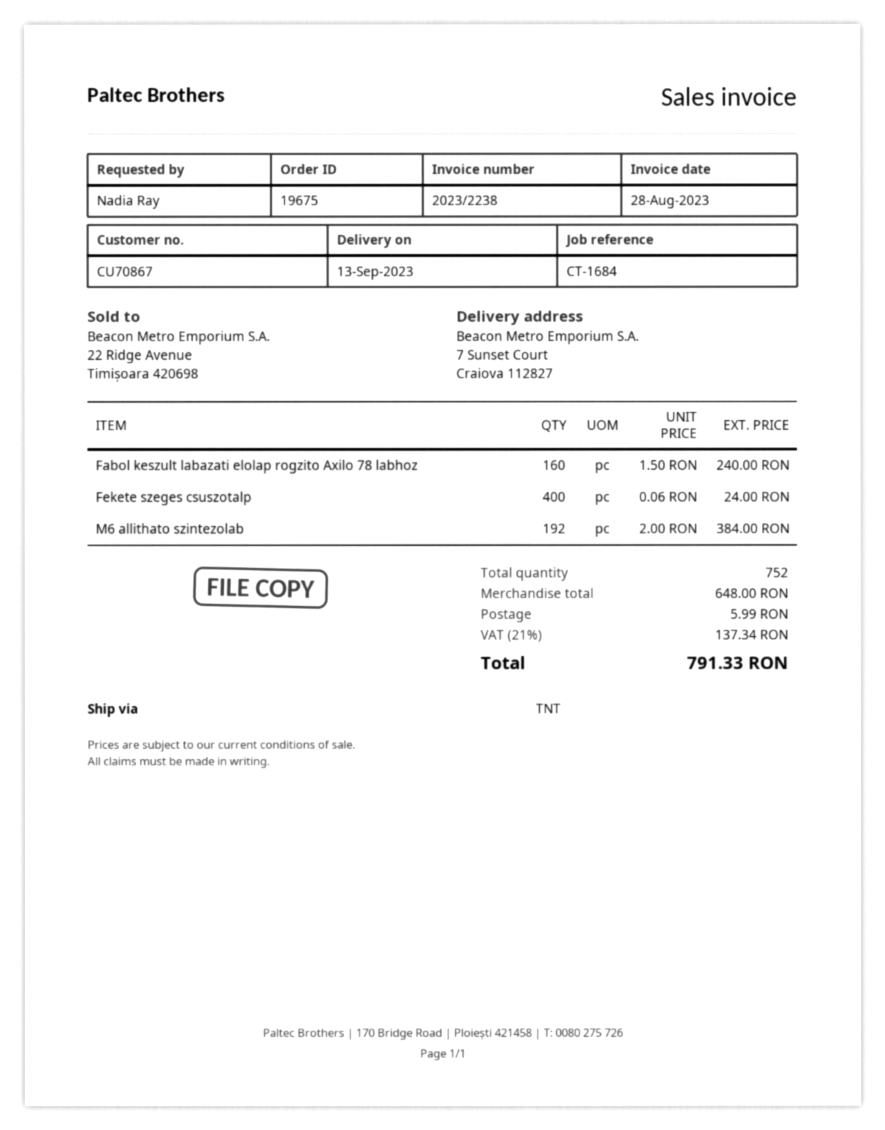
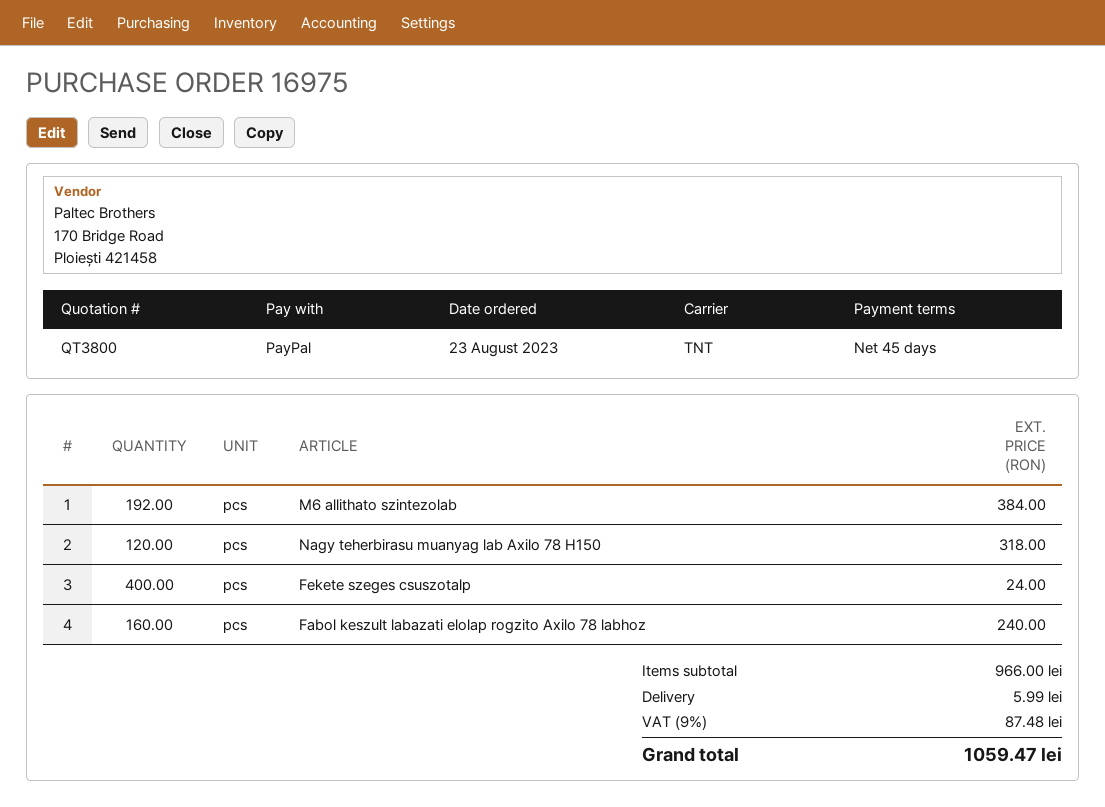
order number: 19675 -> 16975
Nagy teherbirasu muanyag lab Axilo 78 H150: none -> 120 for 318.00
subtotal: 648.00 -> 966.00
tax: 21% = 137.34 -> 9% = 87.48
total: 791.33 -> 1059.47

